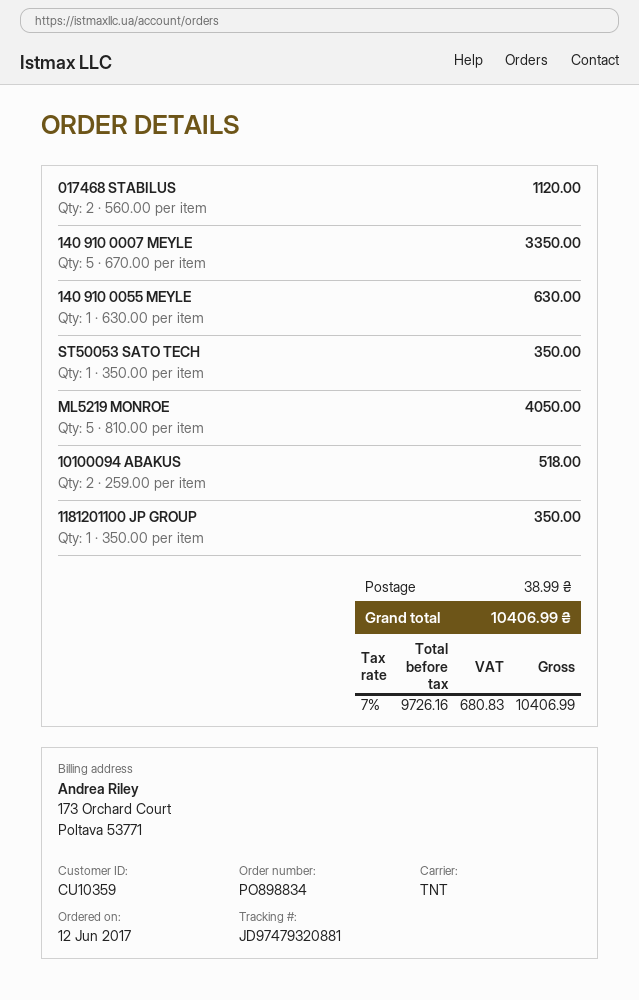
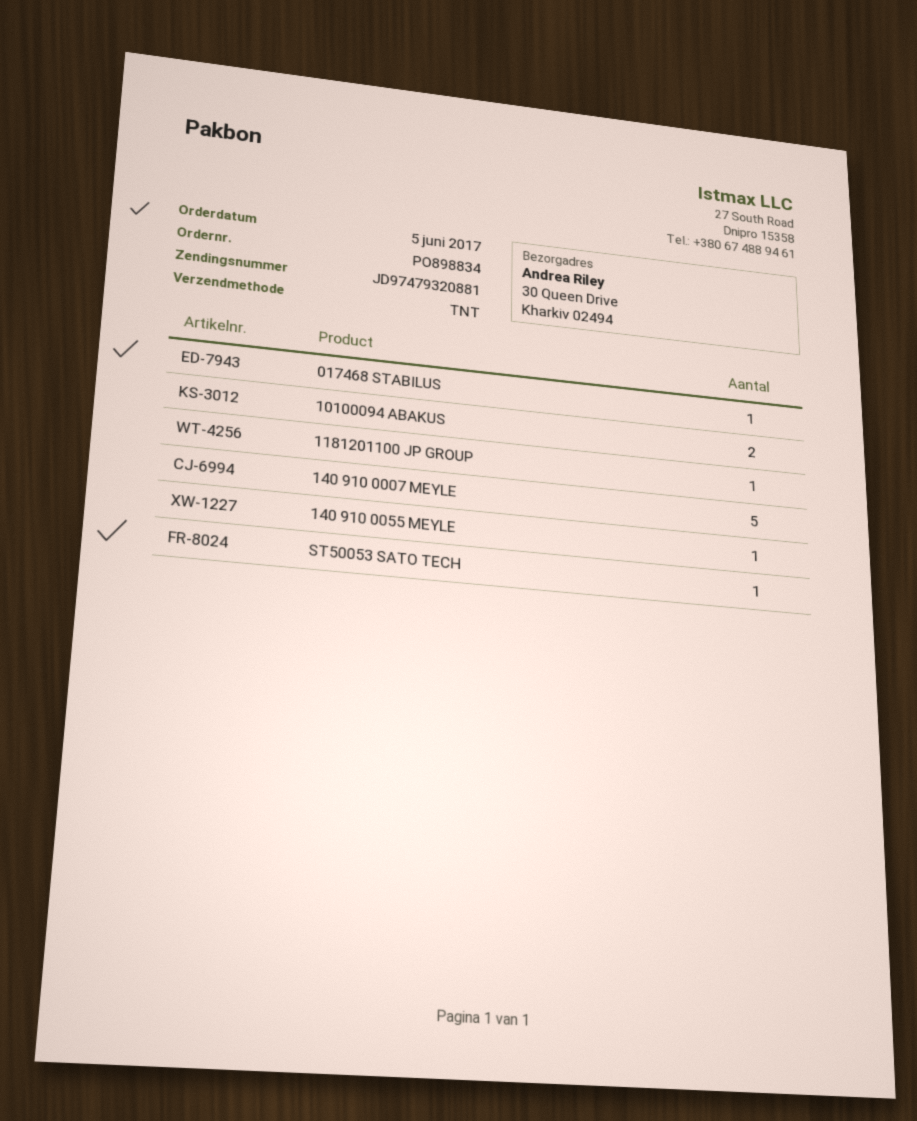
order date: 2017-06-12 -> 2017-06-05
017468 STABILUS: 2 -> 1
ML5219 MONROE: 5 -> none

